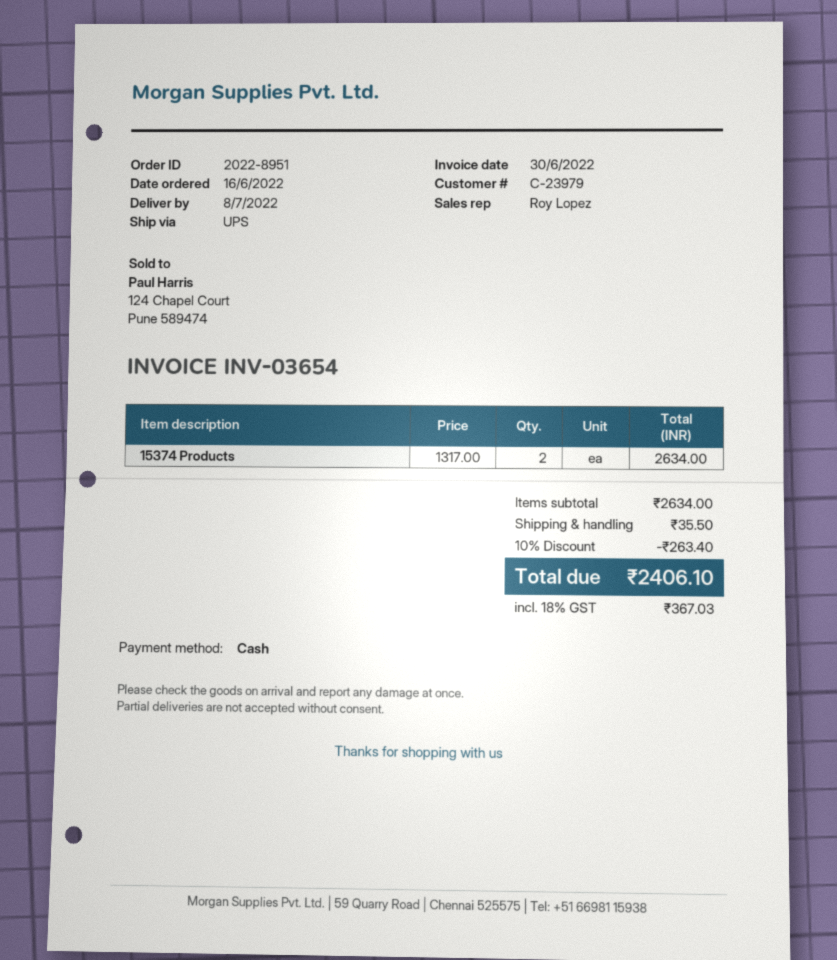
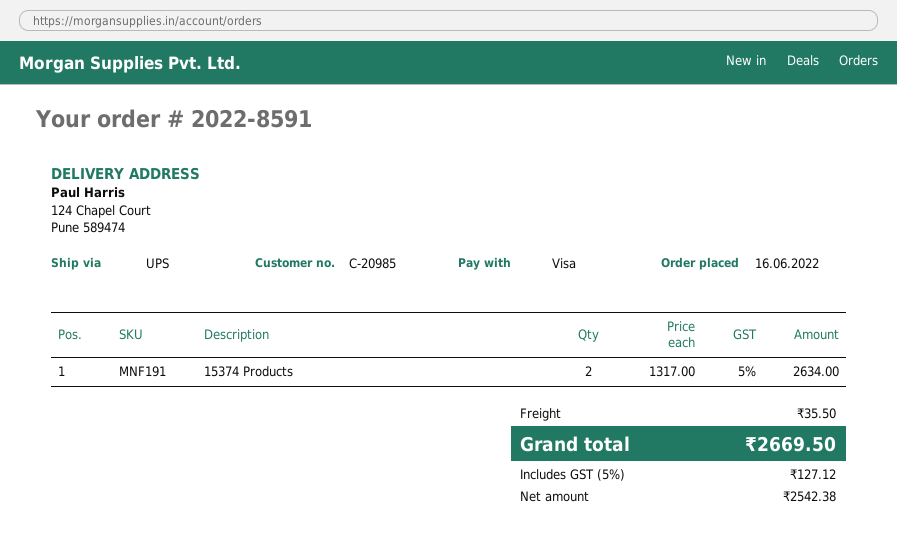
order number: 2022-8951 -> 2022-8591
customer number: C-23979 -> C-20985
payment method: cash -> Visa
discount: 10% = 263.40 -> none
tax: 18% = 367.03 -> 5% = 127.12
total: 2406.10 -> 2669.50

